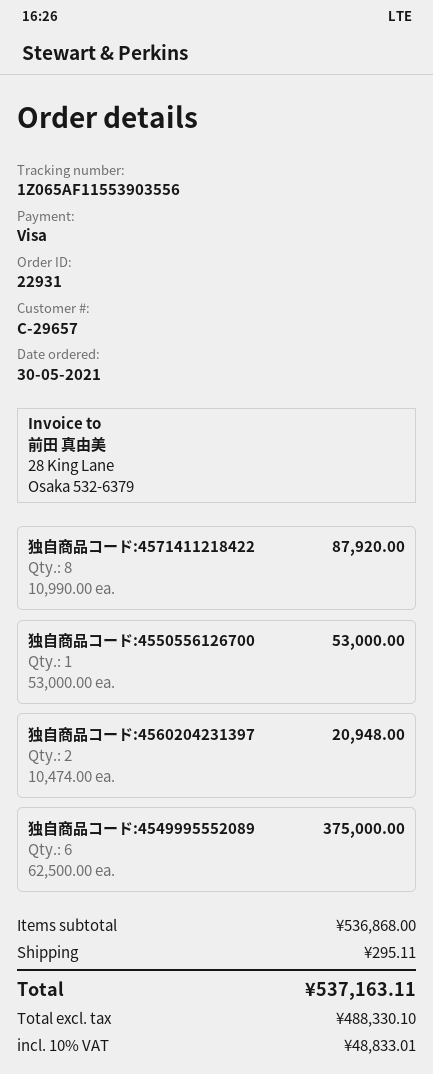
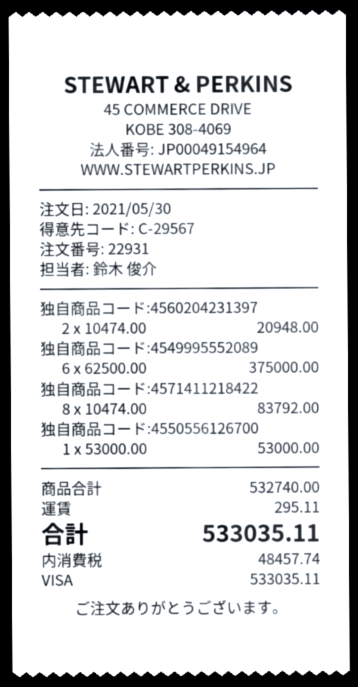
customer number: C-29657 -> C-29567
独自商品コード:4571411218422: 8 x 10990.00 = 87920.00 -> 8 x 10474.00 = 83792.00
subtotal: 536868.00 -> 532740.00
tax: 48833.01 -> 48457.74
total: 537163.11 -> 533035.11

